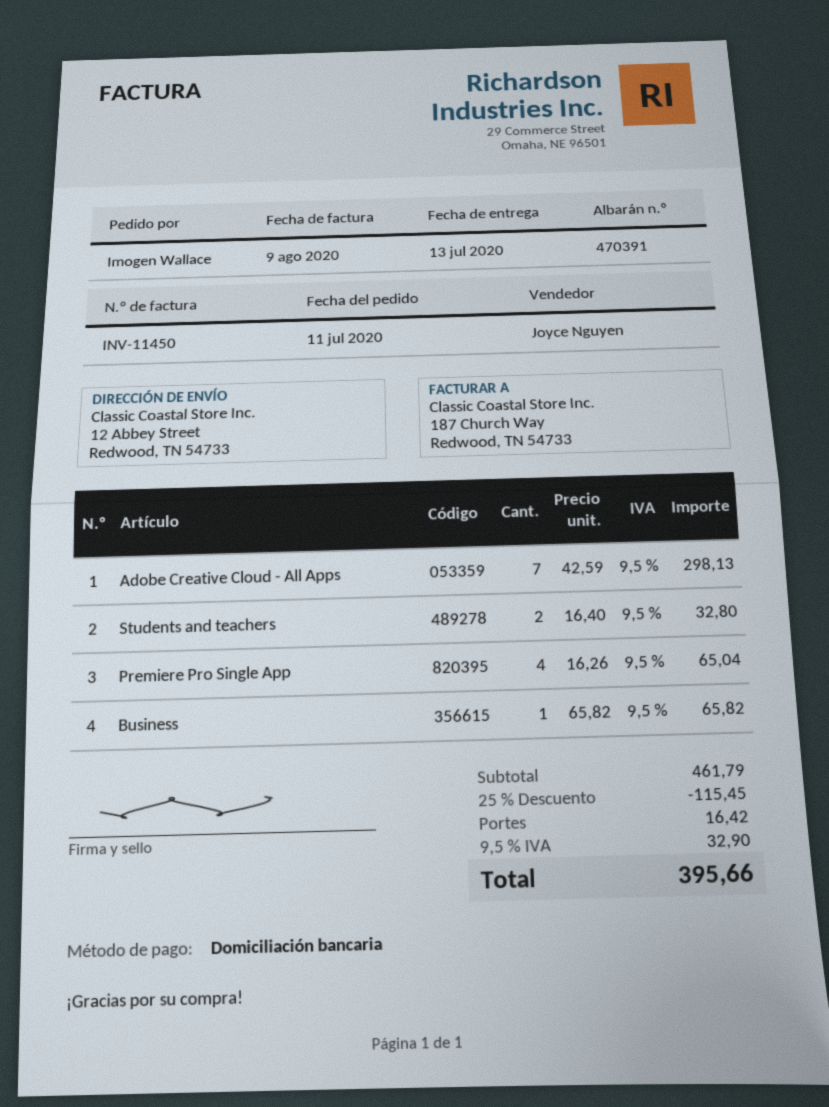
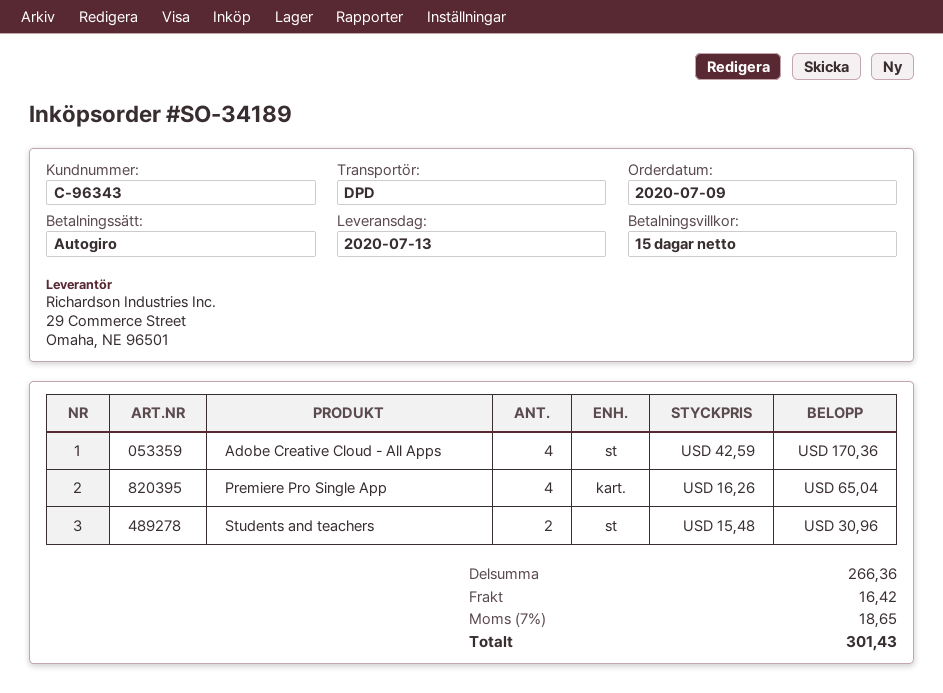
order date: 2020-07-11 -> 2020-07-09
Adobe Creative Cloud - All Apps: 7 x 42.59 = 298.13 -> 4 x 42.59 = 170.36
Students and teachers: 2 x 16.40 = 32.80 -> 2 x 15.48 = 30.96
Business: 1 x 65.82 = 65.82 -> none
subtotal: 461.79 -> 266.36
discount: 25% = 115.45 -> none
tax: 9.5% = 32.90 -> 7% = 18.65
total: 395.66 -> 301.43

